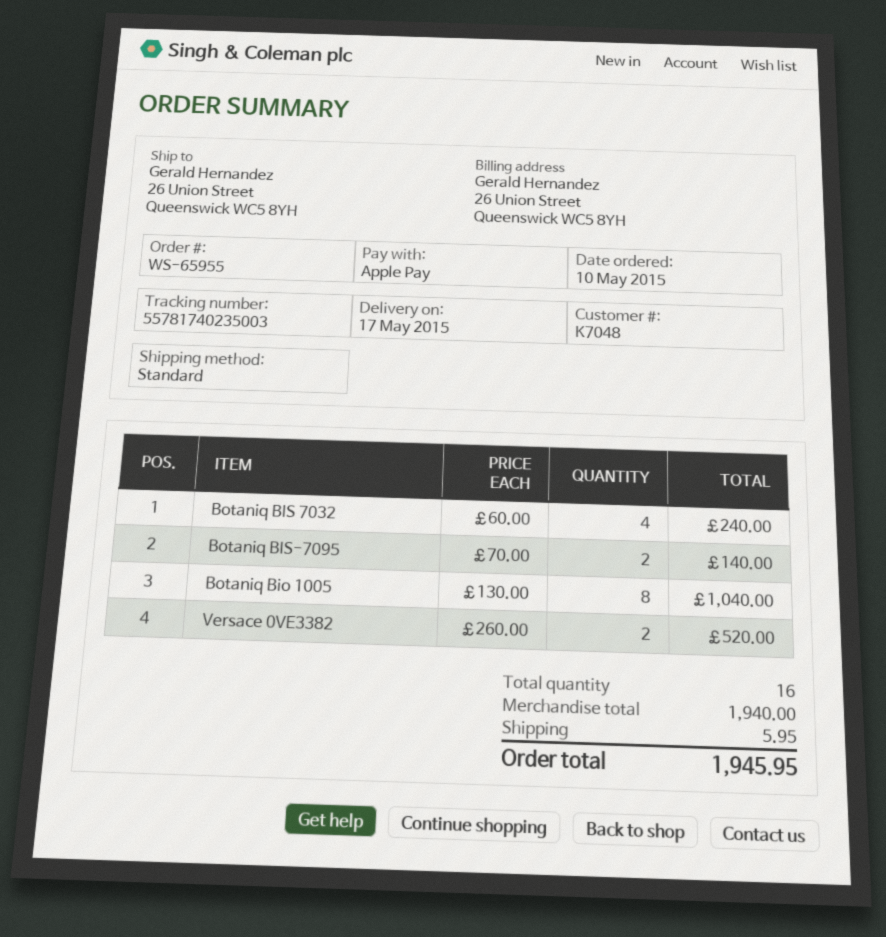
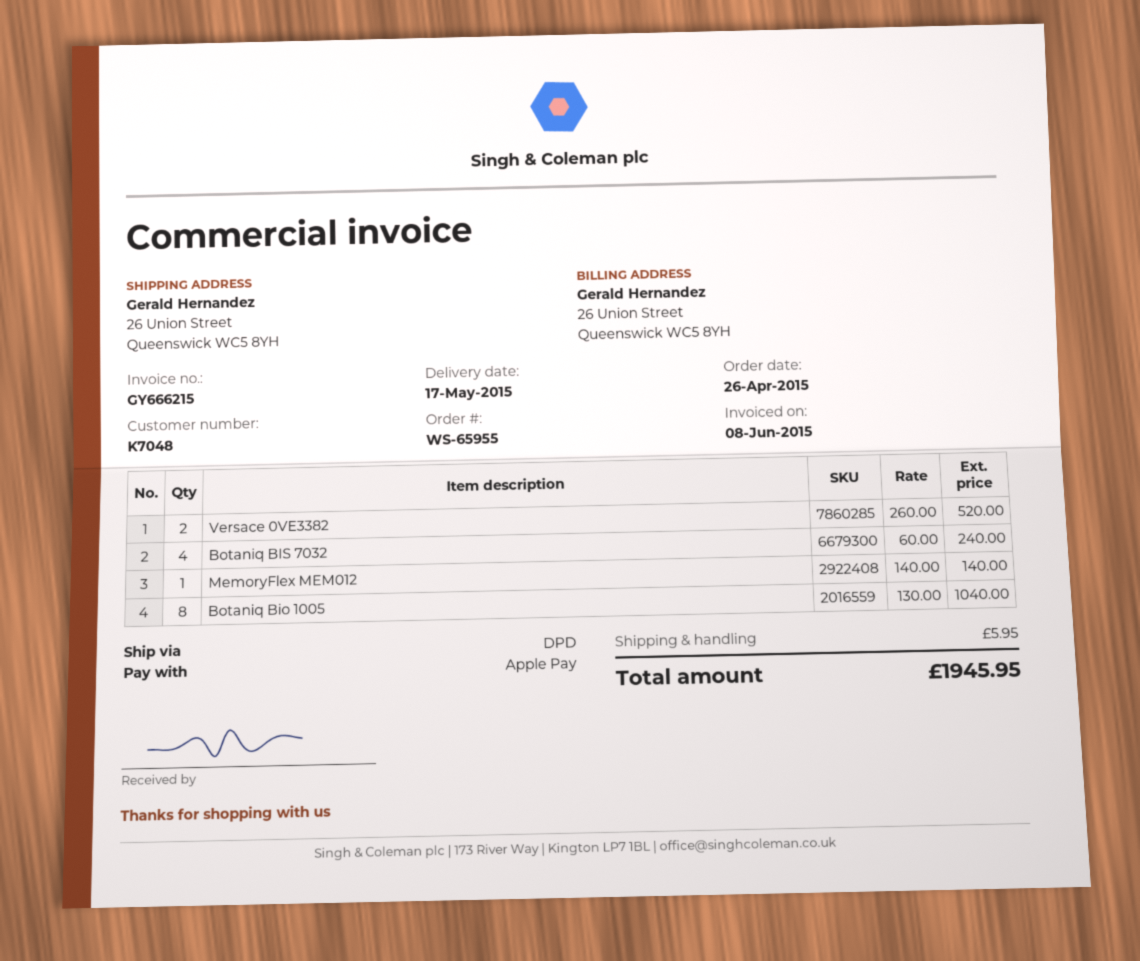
order date: 2015-05-10 -> 2015-04-26
shipping method: standard -> DPD
Botaniq BIS-7095: 2 x 70.00 = 140.00 -> none
MemoryFlex MEM012: none -> 1 x 140.00 = 140.00

